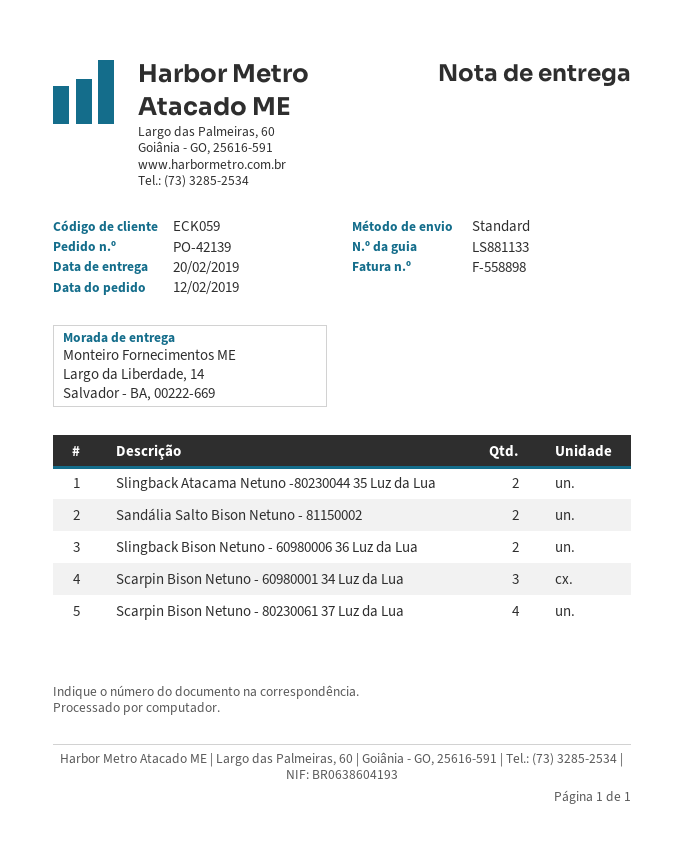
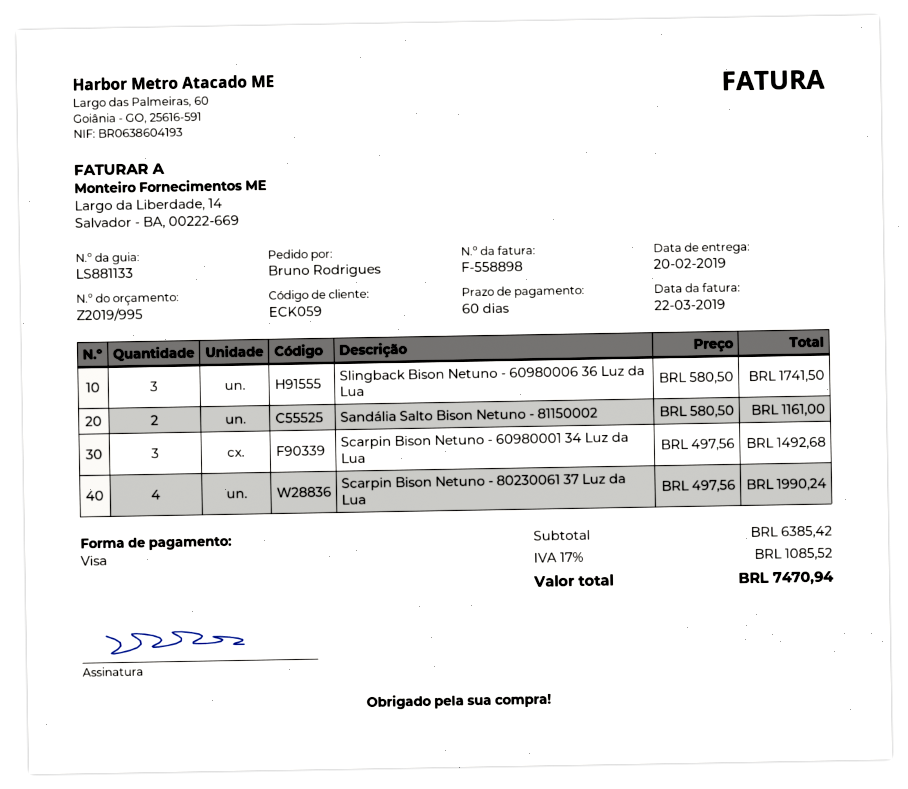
Slingback Atacama Netuno -80230044 35 Luz da Lua: 2 -> none
Slingback Bison Netuno - 60980006 36 Luz da Lua: 2 -> 3

